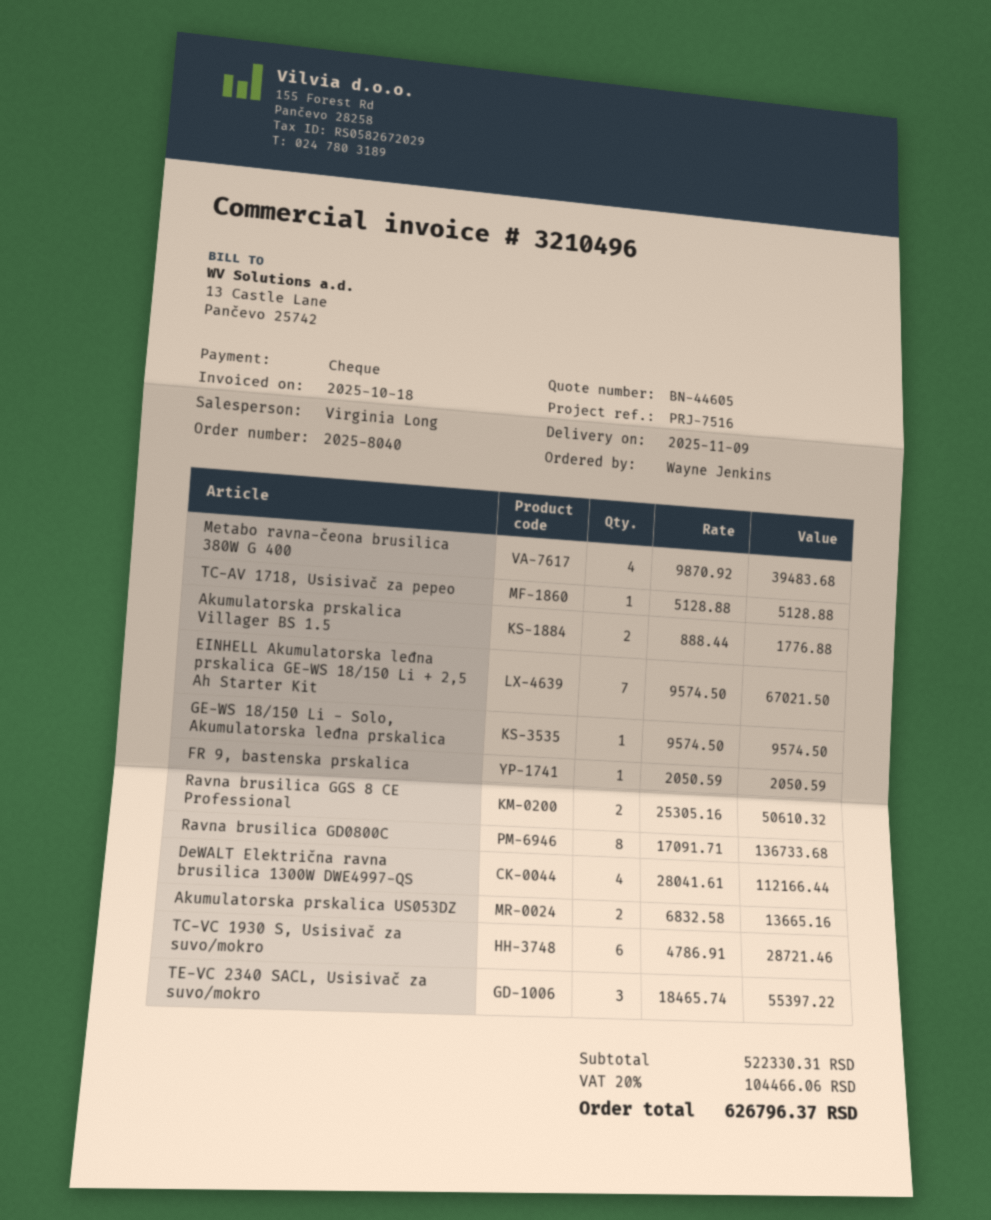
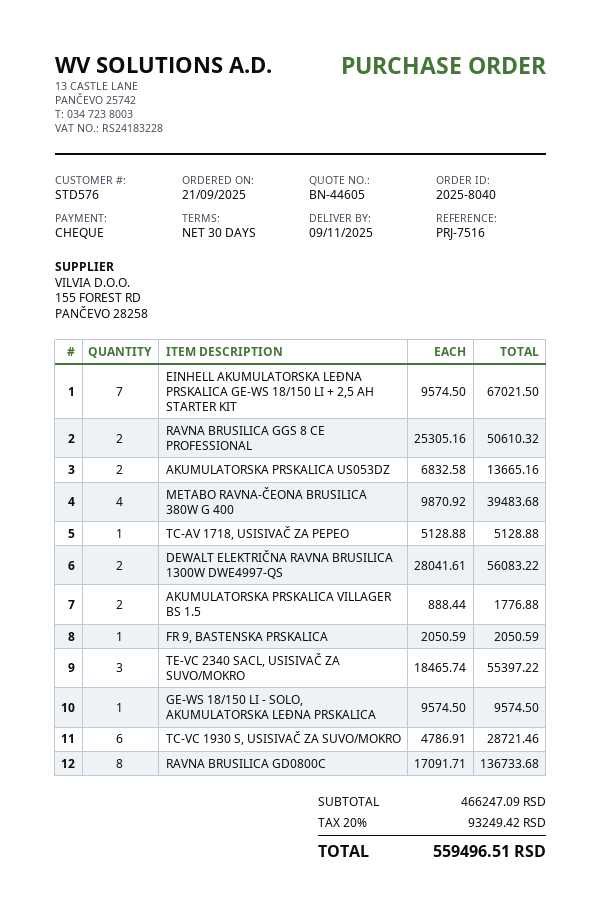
DeWALT Električna ravna brusilica 1300W DWE4997-QS: 4 x 28041.61 = 112166.44 -> 2 x 28041.61 = 56083.22
subtotal: 522330.31 -> 466247.09
tax: 20% = 104466.06 -> 20% = 93249.42
total: 626796.37 -> 559496.51

